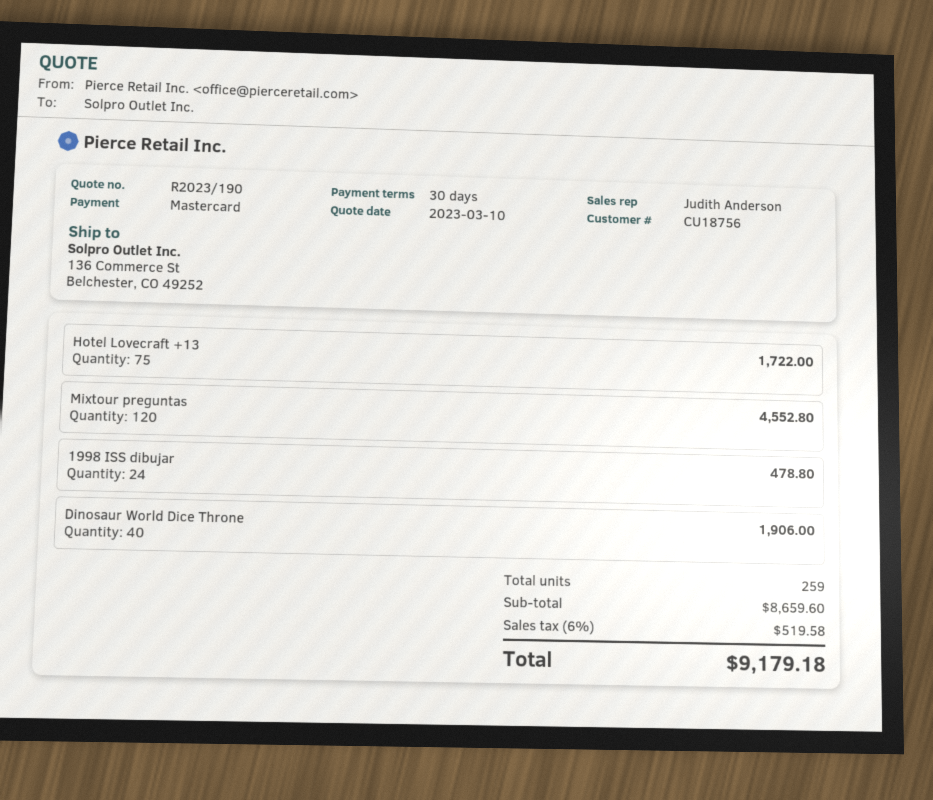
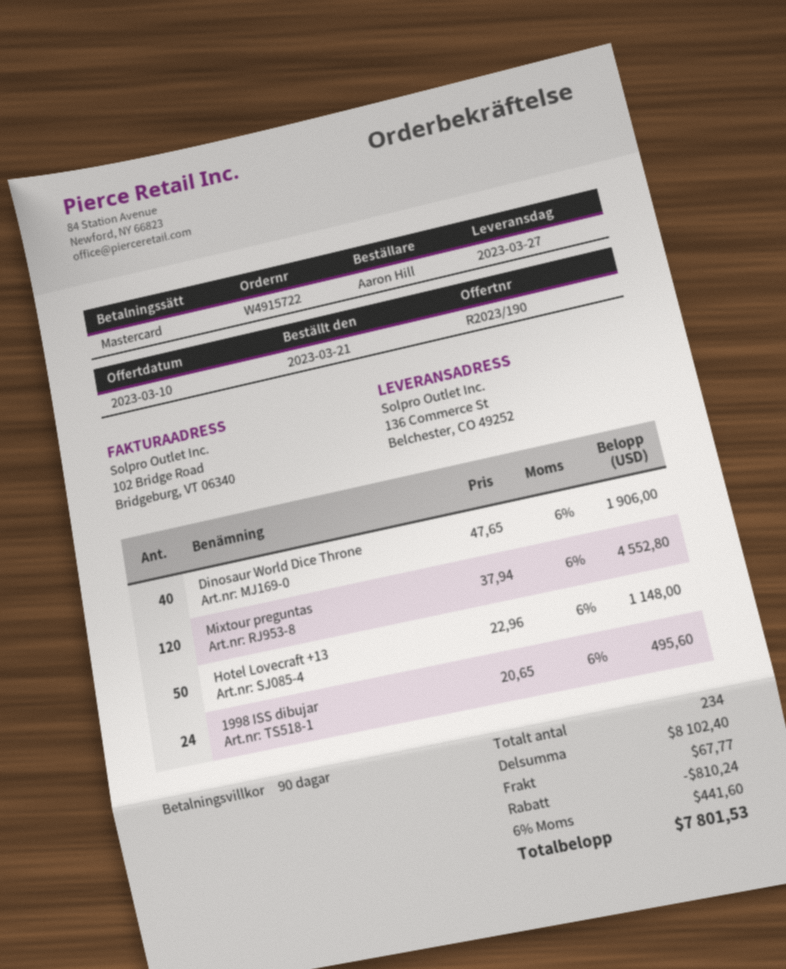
payment terms: 30 days -> 90 days
Hotel Lovecraft +13: 75 for 1722.00 -> 50 for 1148.00
1998 ISS dibujar: 24 for 478.80 -> 24 for 495.60
total quantity: 259 -> 234
subtotal: 8659.60 -> 8102.40
discount: none -> 810.24
shipping: none -> 67.77
tax: 6% = 519.58 -> 6% = 441.60
total: 9179.18 -> 7801.53

